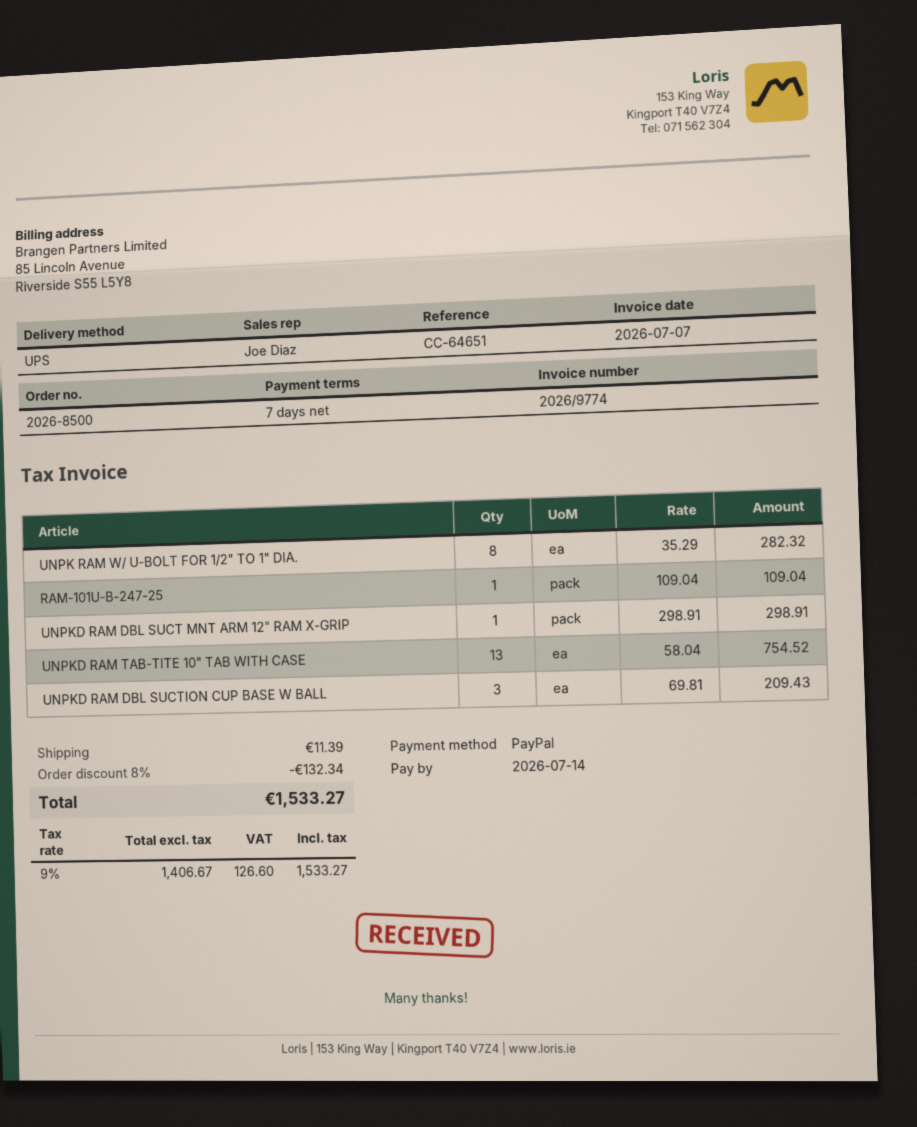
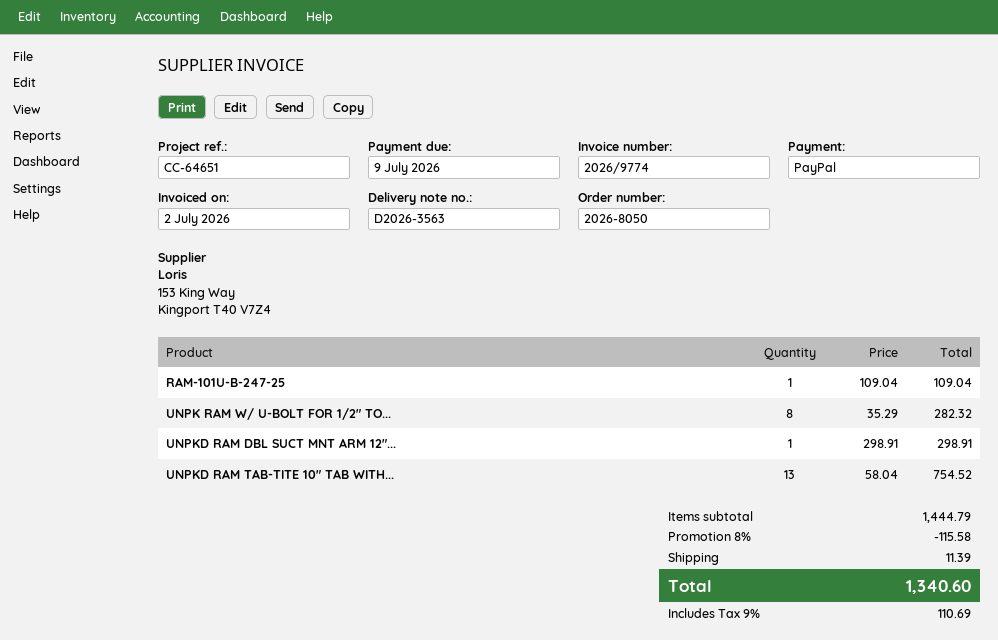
order number: 2026-8500 -> 2026-8050
invoice date: 2026-07-07 -> 2026-07-02
due date: 2026-07-14 -> 2026-07-09
UNPKD RAM DBL SUCTION CUP BASE W BALL: 3 x 69.81 = 209.43 -> none
discount: 8% = 132.34 -> 8% = 115.58
tax: 9% = 126.60 -> 9% = 110.69
total: 1533.27 -> 1340.60

